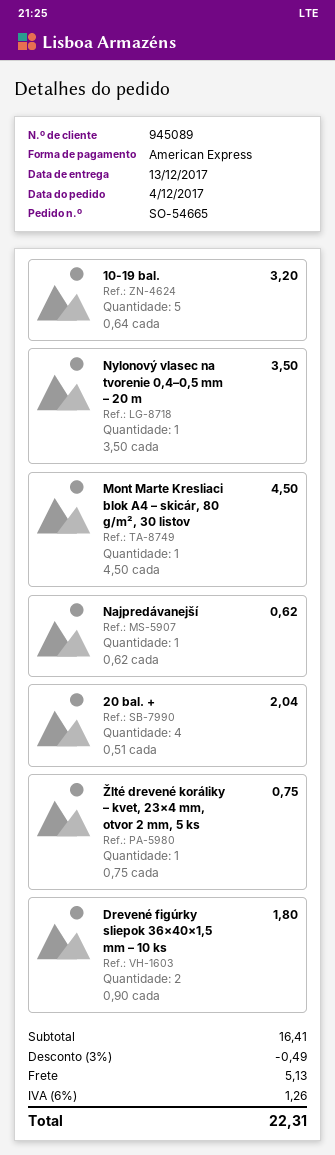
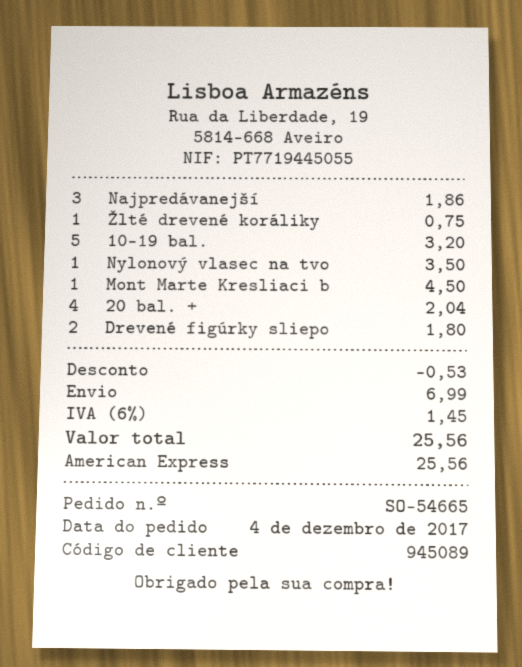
Najpredávanejší: 1 for 0.62 -> 3 for 1.86
discount: 0.49 -> 0.53
shipping: 5.13 -> 6.99
tax: 6% = 1.26 -> 6% = 1.45
total: 22.31 -> 25.56

